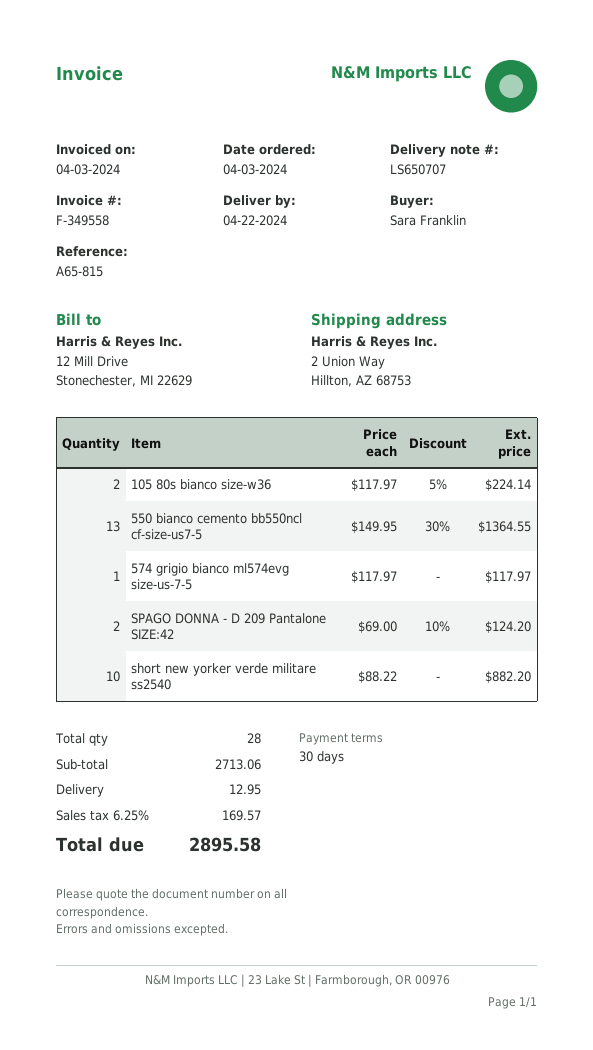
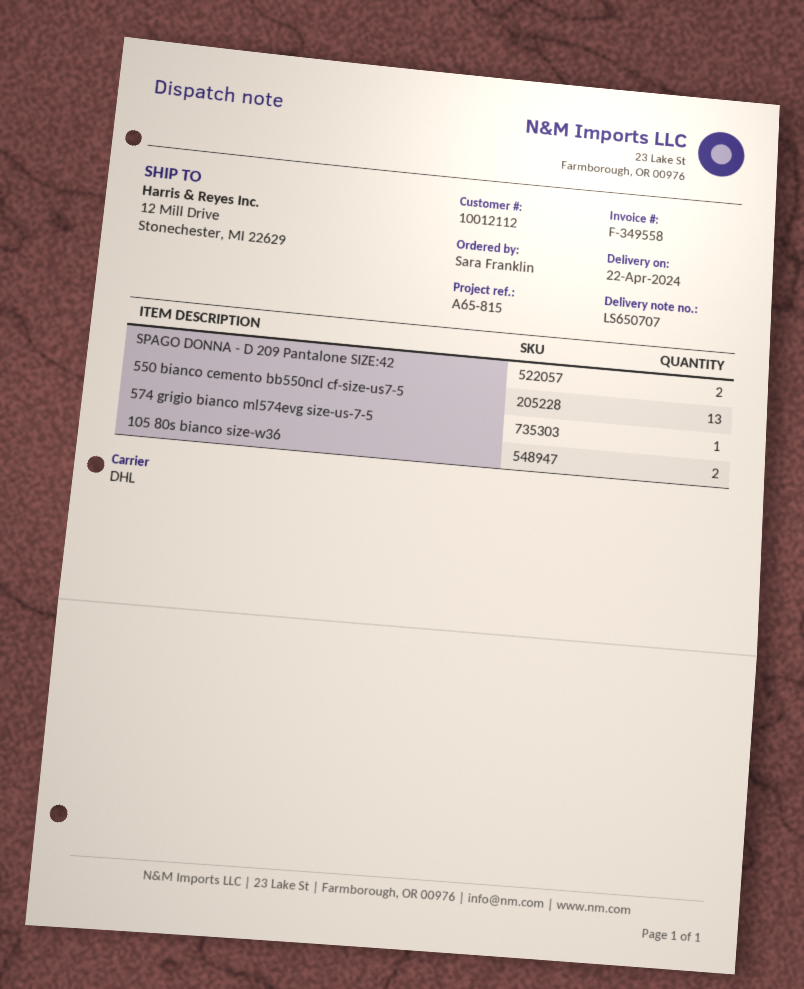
ship to: 2 Union Way, Hillton, AZ 68753 -> 12 Mill Drive, Stonechester, MI 22629
short new yorker verde militare ss2540: 10 -> none

